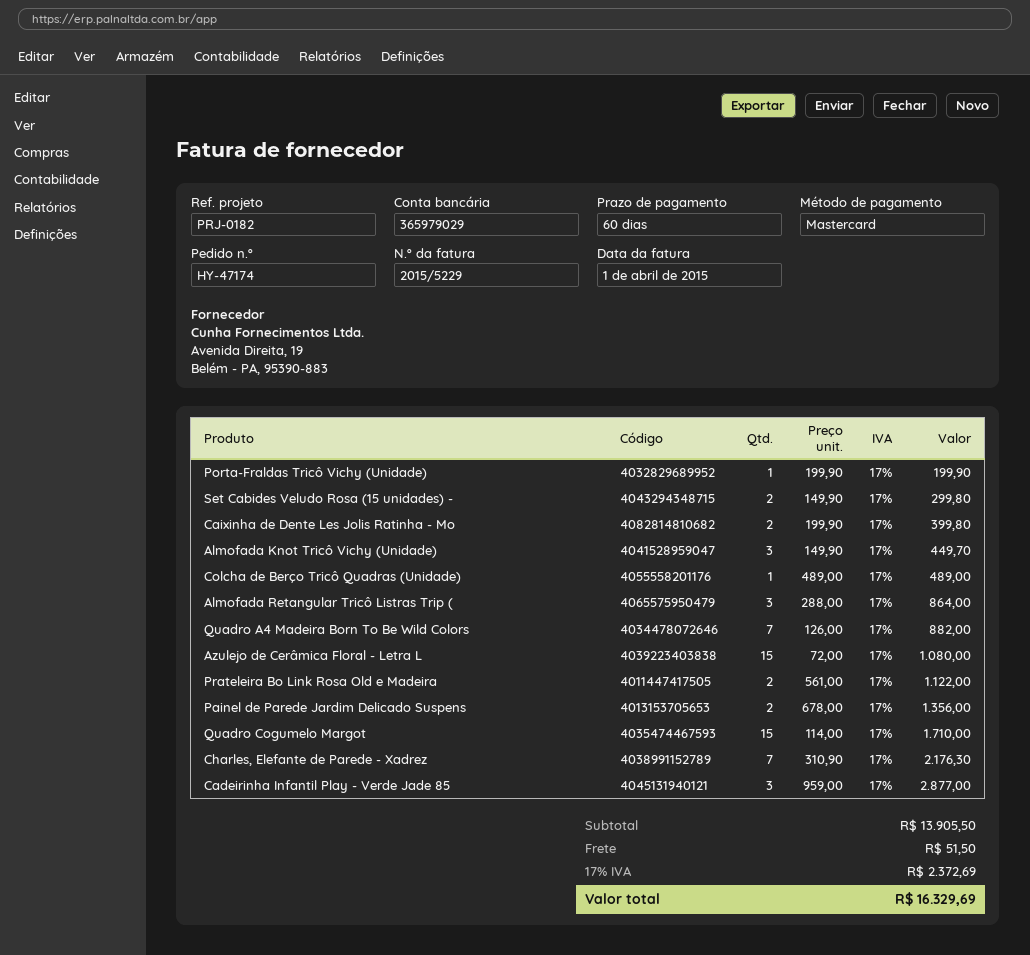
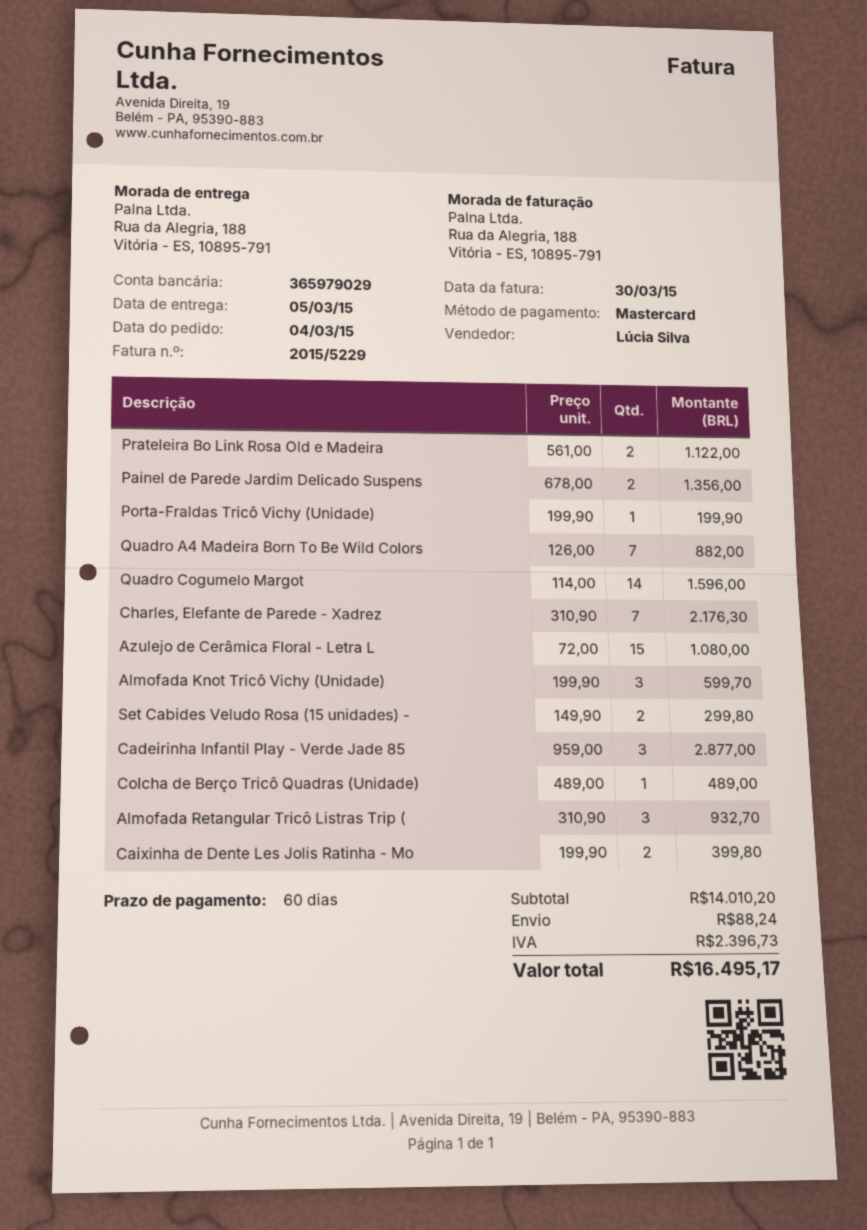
invoice date: 2015-04-01 -> 2015-03-30
Almofada Knot Tricô Vichy (Unidade): 3 x 149.90 = 449.70 -> 3 x 199.90 = 599.70
Almofada Retangular Tricô Listras Trip (: 3 x 288.00 = 864.00 -> 3 x 310.90 = 932.70
Quadro Cogumelo Margot: 15 x 114.00 = 1710.00 -> 14 x 114.00 = 1596.00
subtotal: 13905.50 -> 14010.20
shipping: 51.50 -> 88.24
tax: 2372.69 -> 2396.73
total: 16329.69 -> 16495.17

